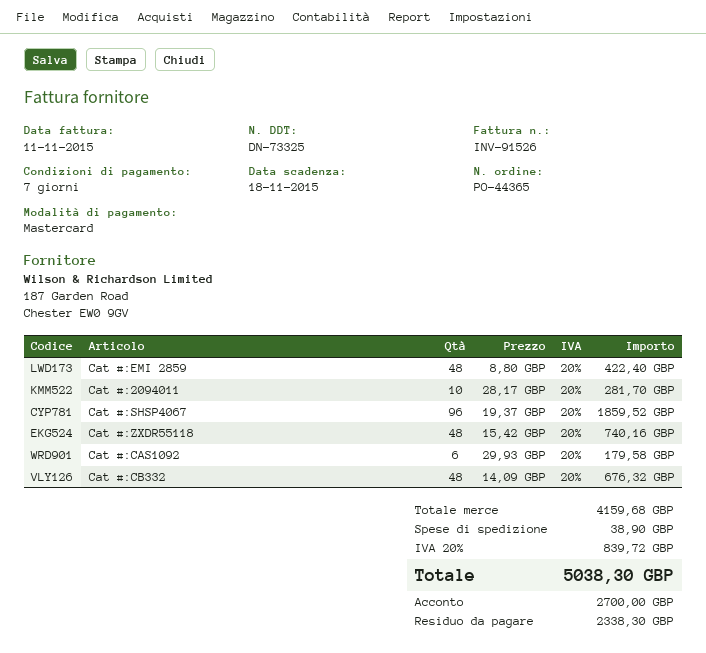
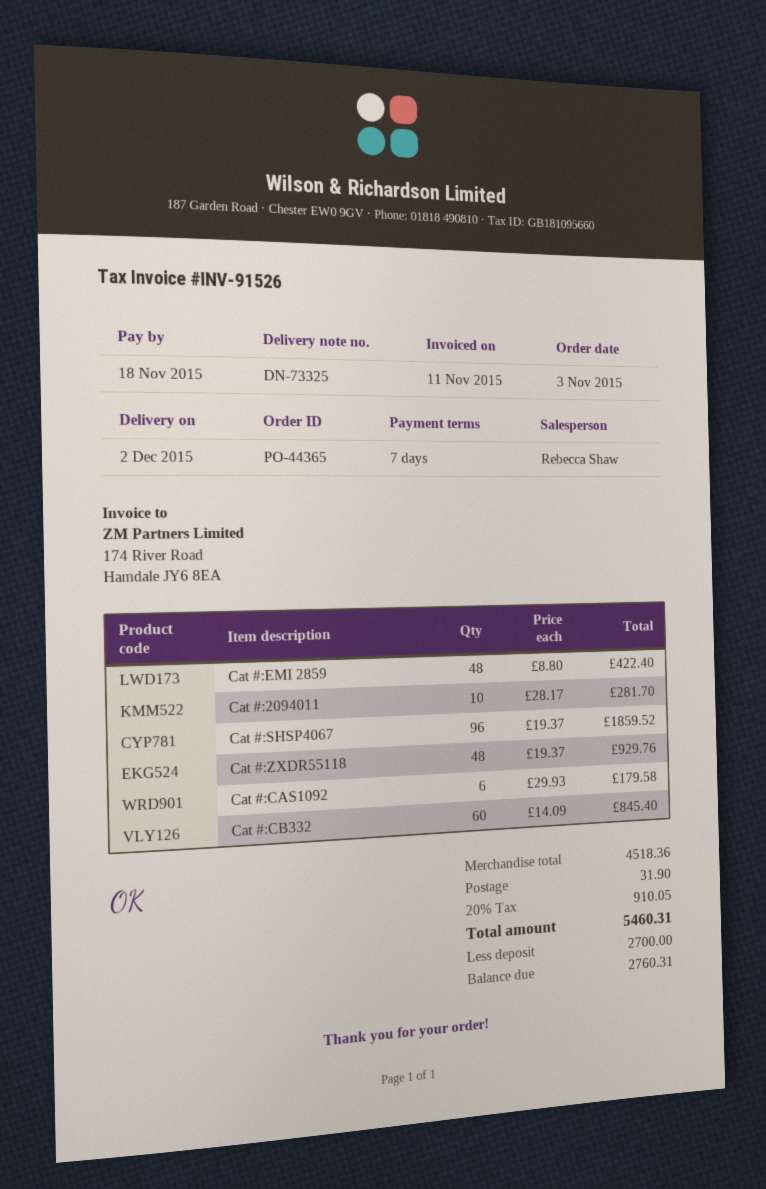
Cat #:ZXDR55118: 48 x 15.42 = 740.16 -> 48 x 19.37 = 929.76
Cat #:CB332: 48 x 14.09 = 676.32 -> 60 x 14.09 = 845.40
subtotal: 4159.68 -> 4518.36
shipping: 38.90 -> 31.90
tax: 20% = 839.72 -> 20% = 910.05
total: 5038.30 -> 5460.31
balance: 2338.30 -> 2760.31

